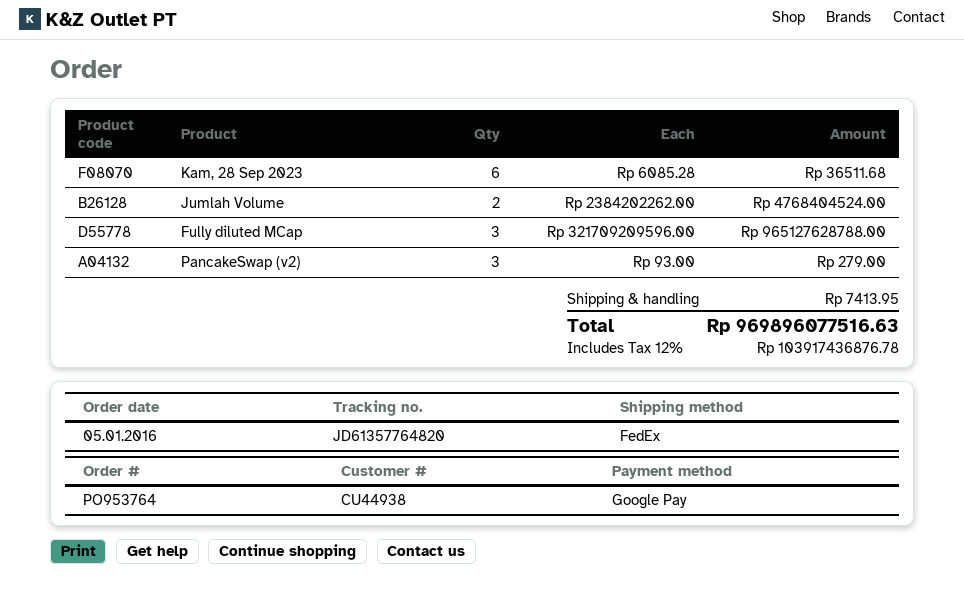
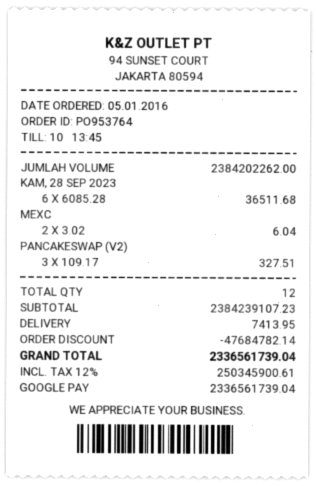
Jumlah Volume: 2 x 2384202262.00 = 4768404524.00 -> 1 x 2384202262.00 = 2384202262.00
Fully diluted MCap: 3 x 321709209596.00 = 965127628788.00 -> none
PancakeSwap (v2): 3 x 93.00 = 279.00 -> 3 x 109.17 = 327.51
MEXC: none -> 2 x 3.02 = 6.04
discount: none -> 47684782.14
tax: 12% = 103917436876.78 -> 12% = 250345900.61
total: 969896077516.63 -> 2336561739.04

